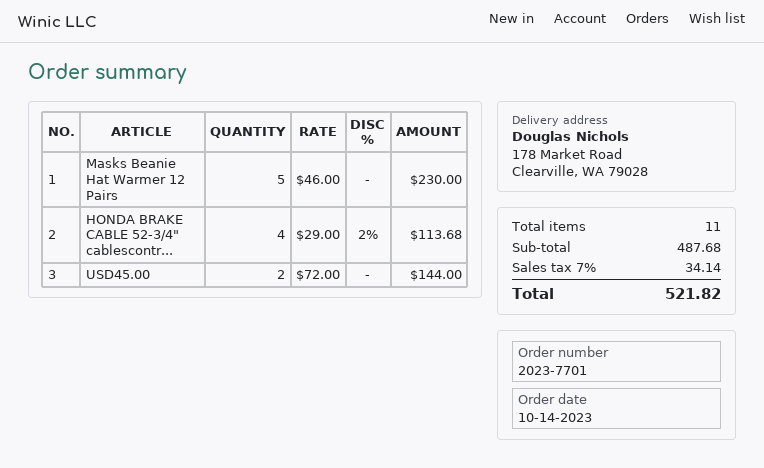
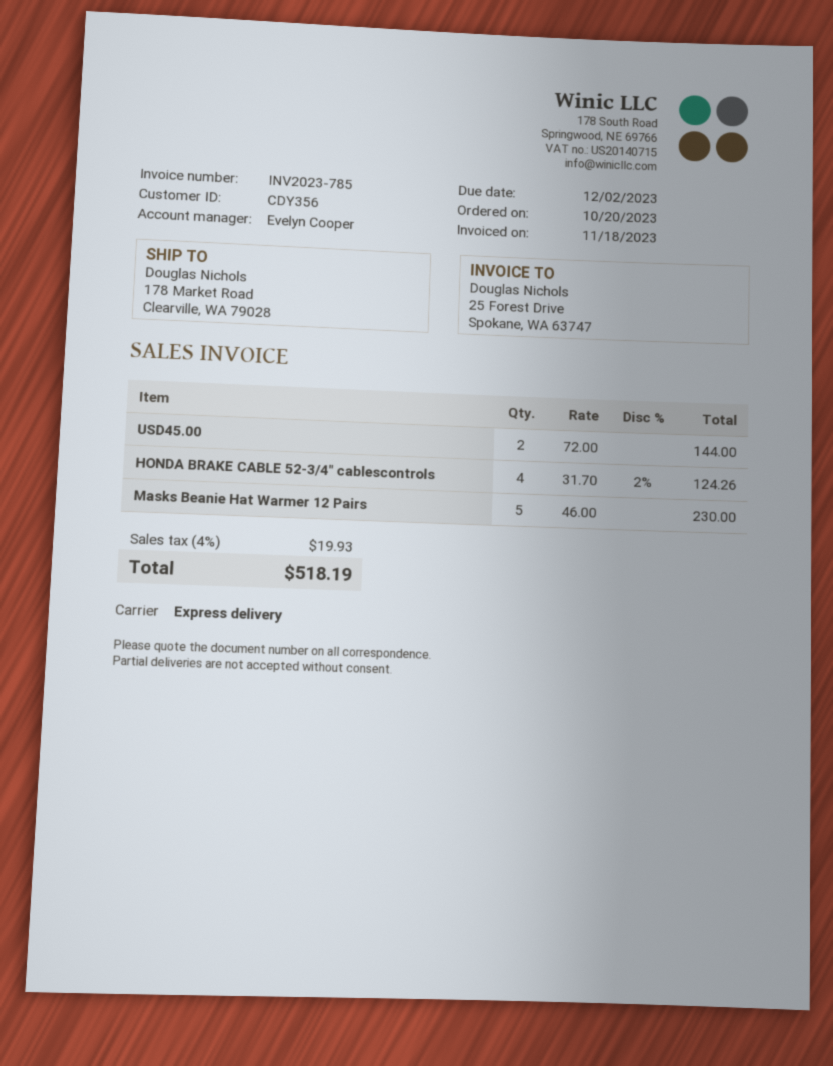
order date: 2023-10-14 -> 2023-10-20
HONDA BRAKE CABLE 52-3/4" cablescontr...: 4 x 29.00 - 2% = 113.68 -> 4 x 31.70 - 2% = 124.26
tax: 7% = 34.14 -> 4% = 19.93
total: 521.82 -> 518.19

